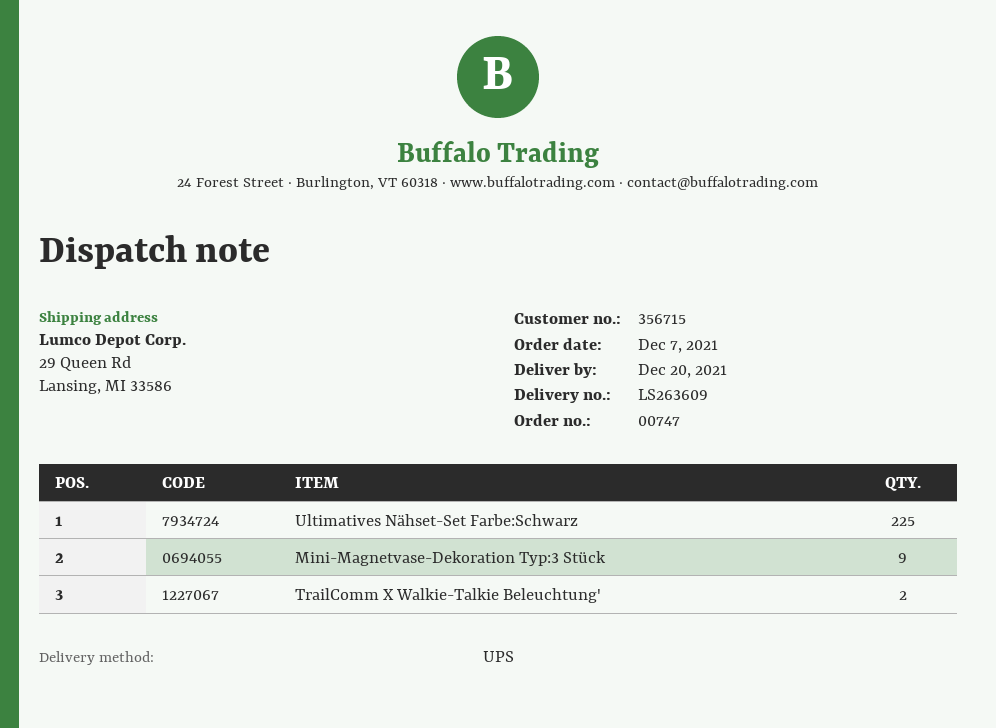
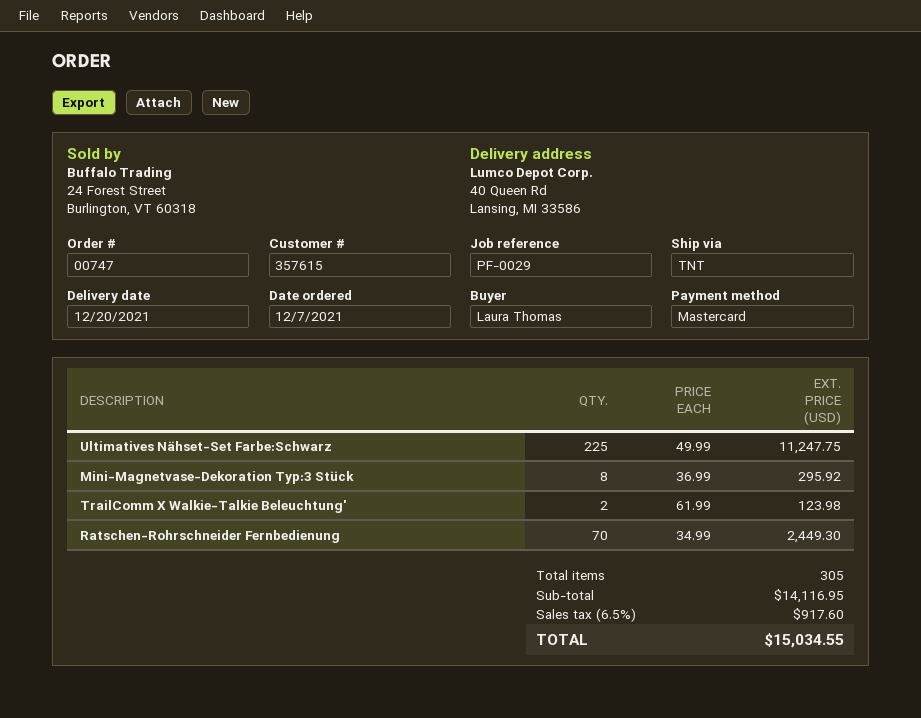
customer number: 356715 -> 357615
shipping method: UPS -> TNT
ship to: 29 Queen Rd, Lansing, MI 33586 -> 40 Queen Rd, Lansing, MI 33586
Mini-Magnetvase-Dekoration Typ:3 Stück: 9 -> 8
Ratschen-Rohrschneider Fernbedienung: none -> 70

